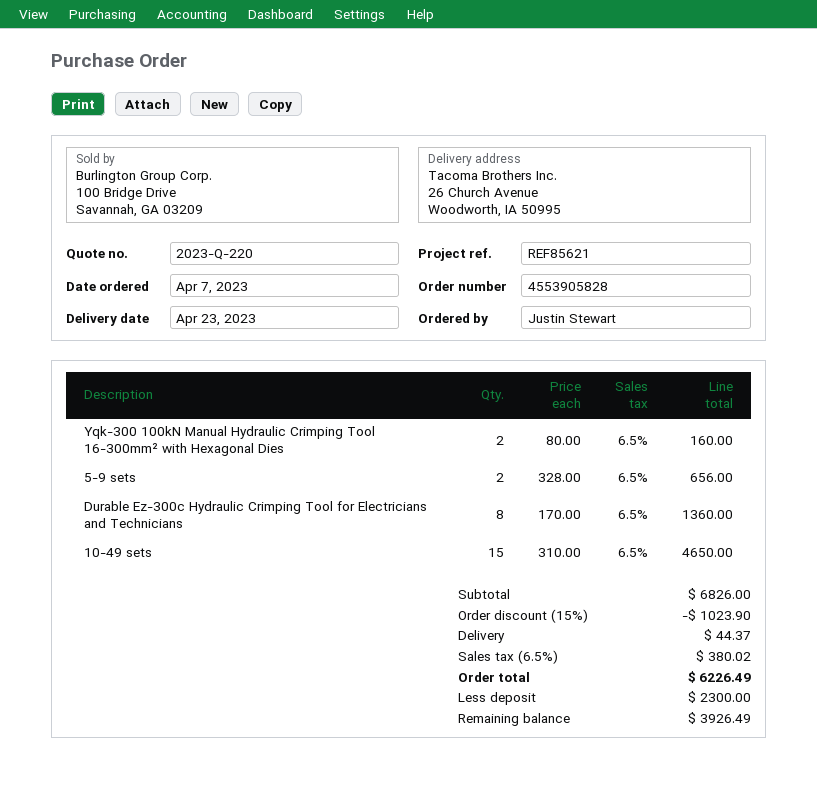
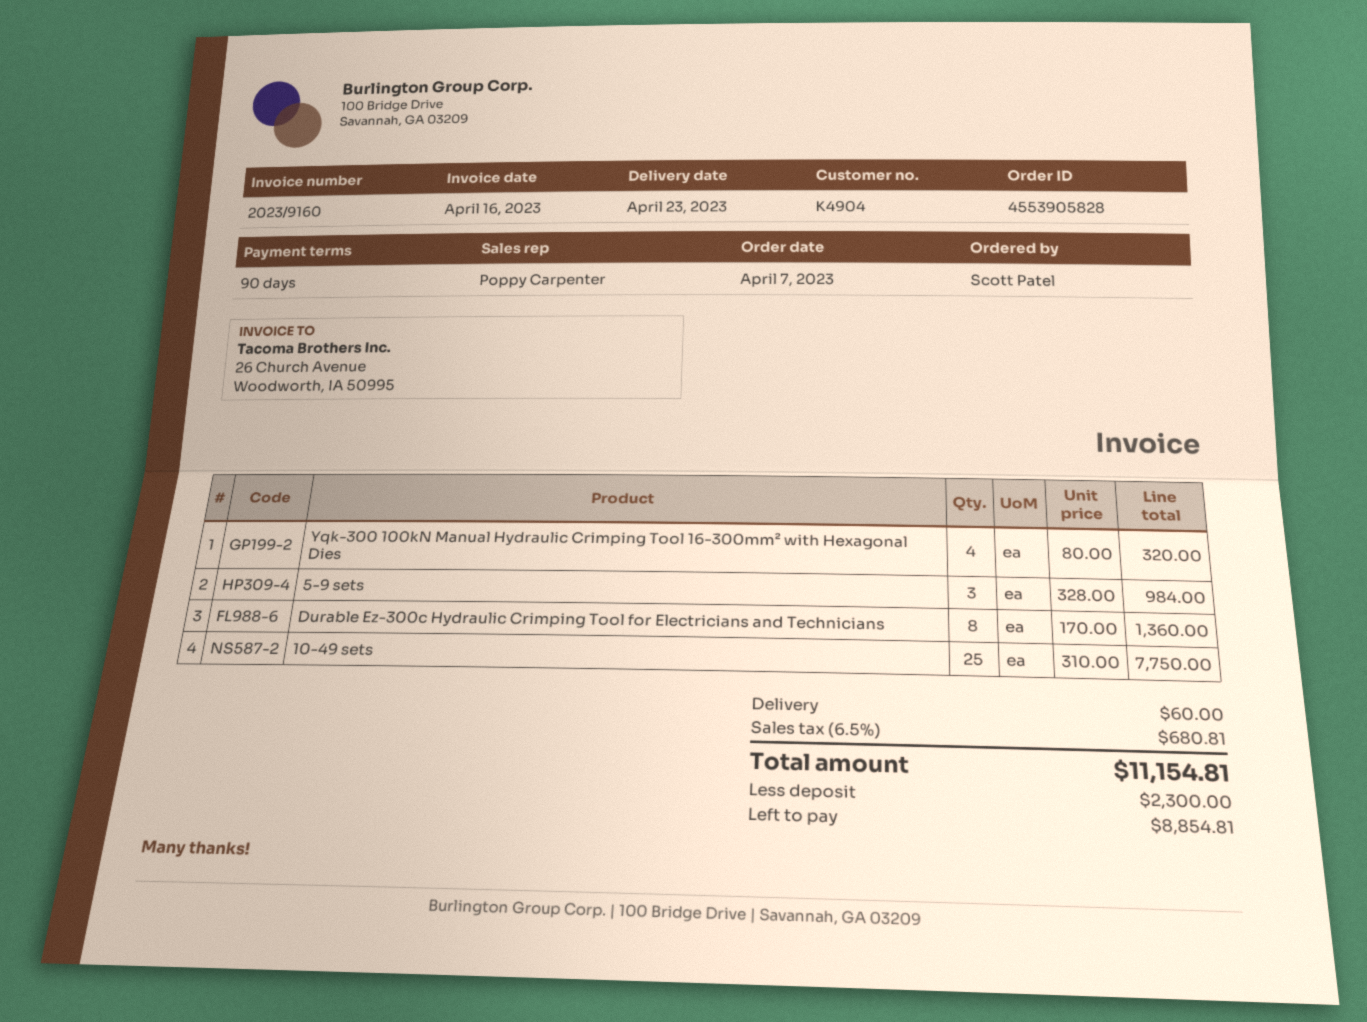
ordered by: Justin Stewart -> Scott Patel
Yqk-300 100kN Manual Hydraulic Crimping Tool 16-300mm² with Hexagonal Dies: 2 x 80.00 = 160.00 -> 4 x 80.00 = 320.00
5-9 sets: 2 x 328.00 = 656.00 -> 3 x 328.00 = 984.00
10-49 sets: 15 x 310.00 = 4650.00 -> 25 x 310.00 = 7750.00
discount: 15% = 1023.90 -> none
shipping: 44.37 -> 60.00
tax: 6.5% = 380.02 -> 6.5% = 680.81
total: 6226.49 -> 11154.81
balance: 3926.49 -> 8854.81

